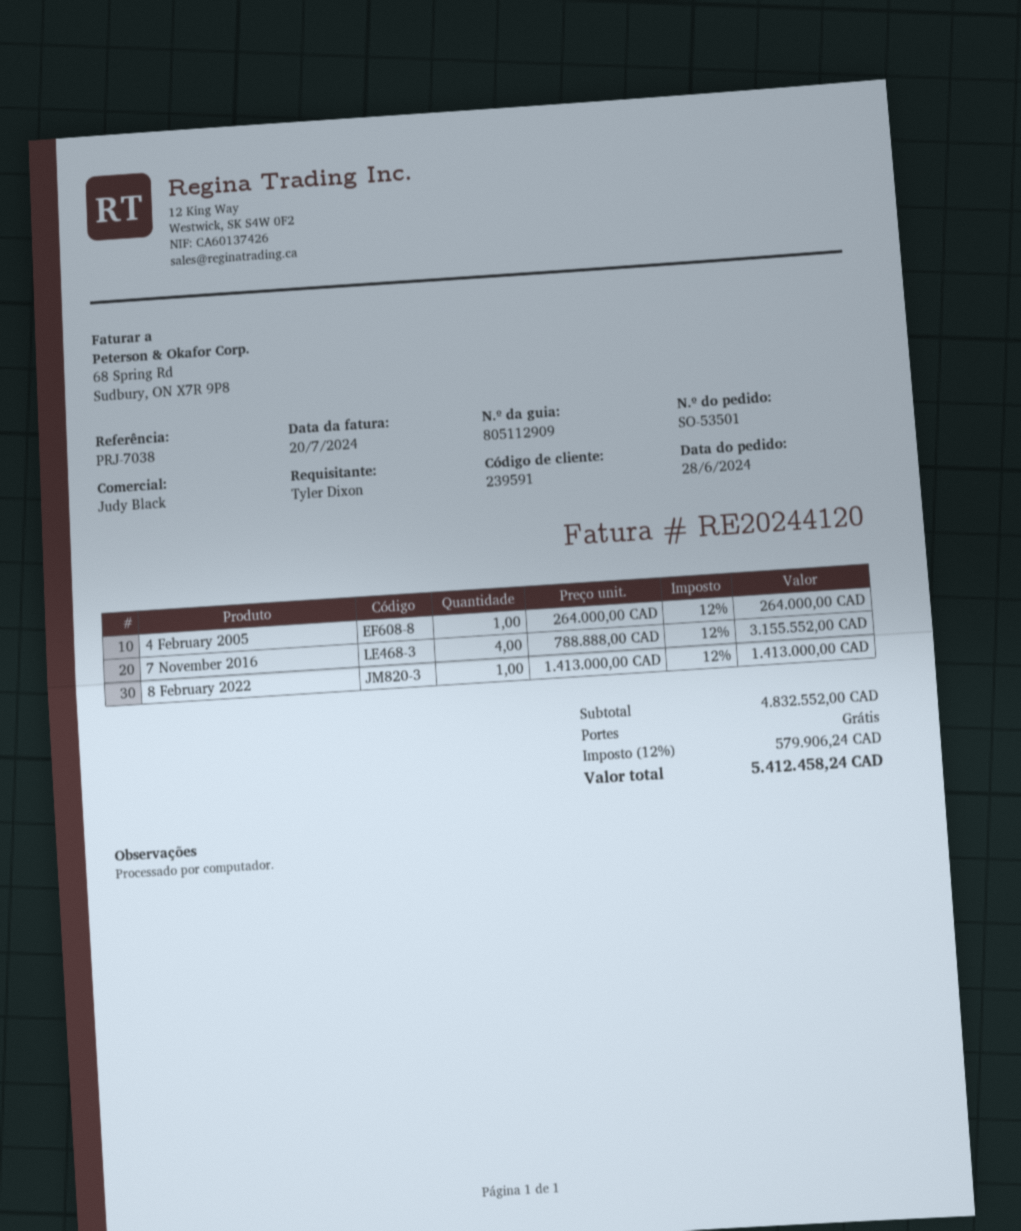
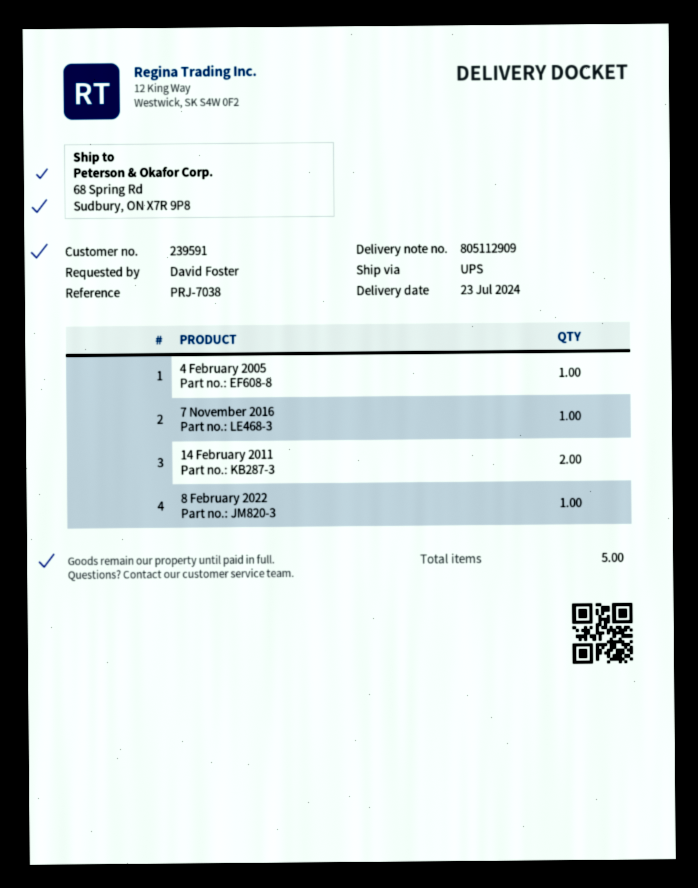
ordered by: Tyler Dixon -> David Foster
7 November 2016: 4 -> 1
14 February 2011: none -> 2

